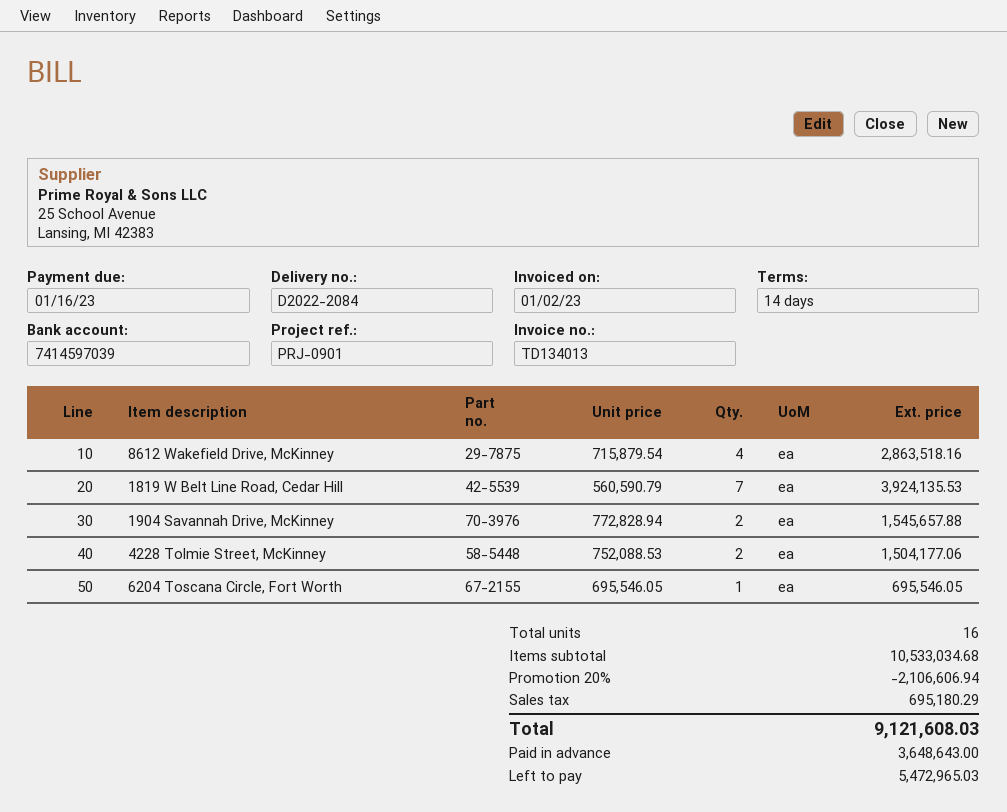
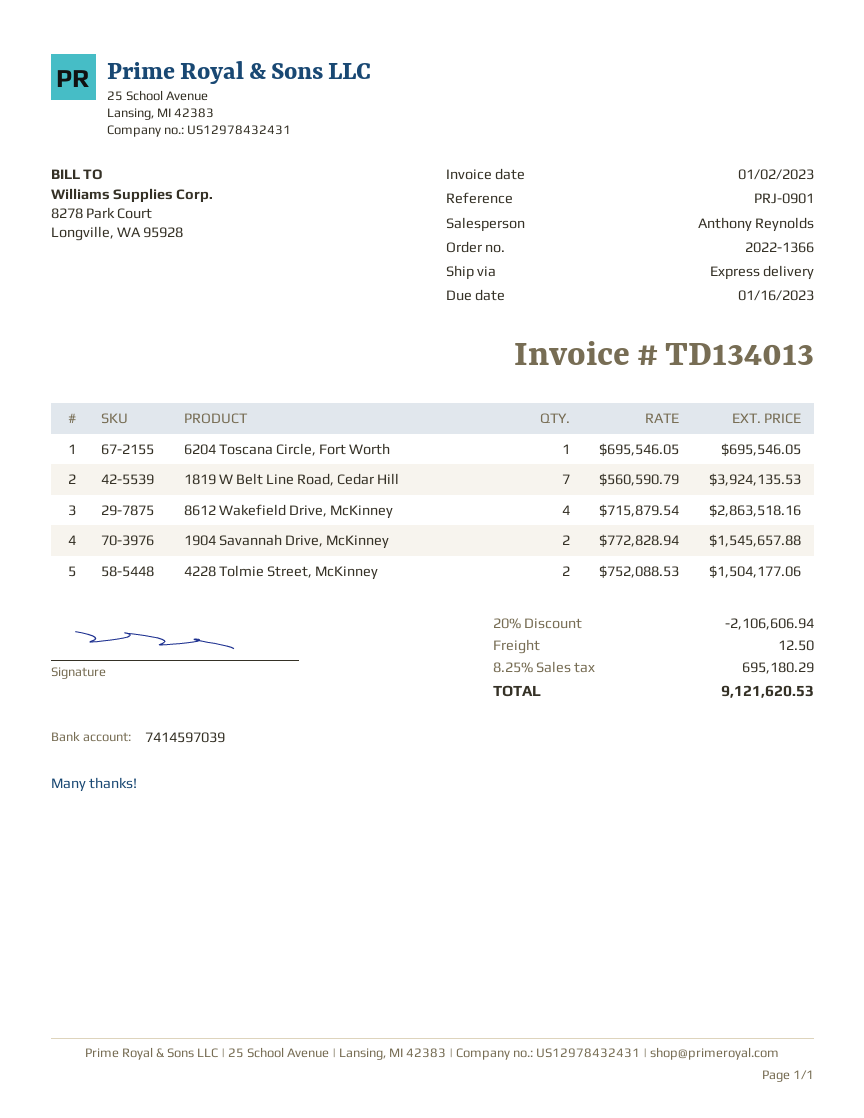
shipping: none -> 12.50
total: 9121608.03 -> 9121620.53

